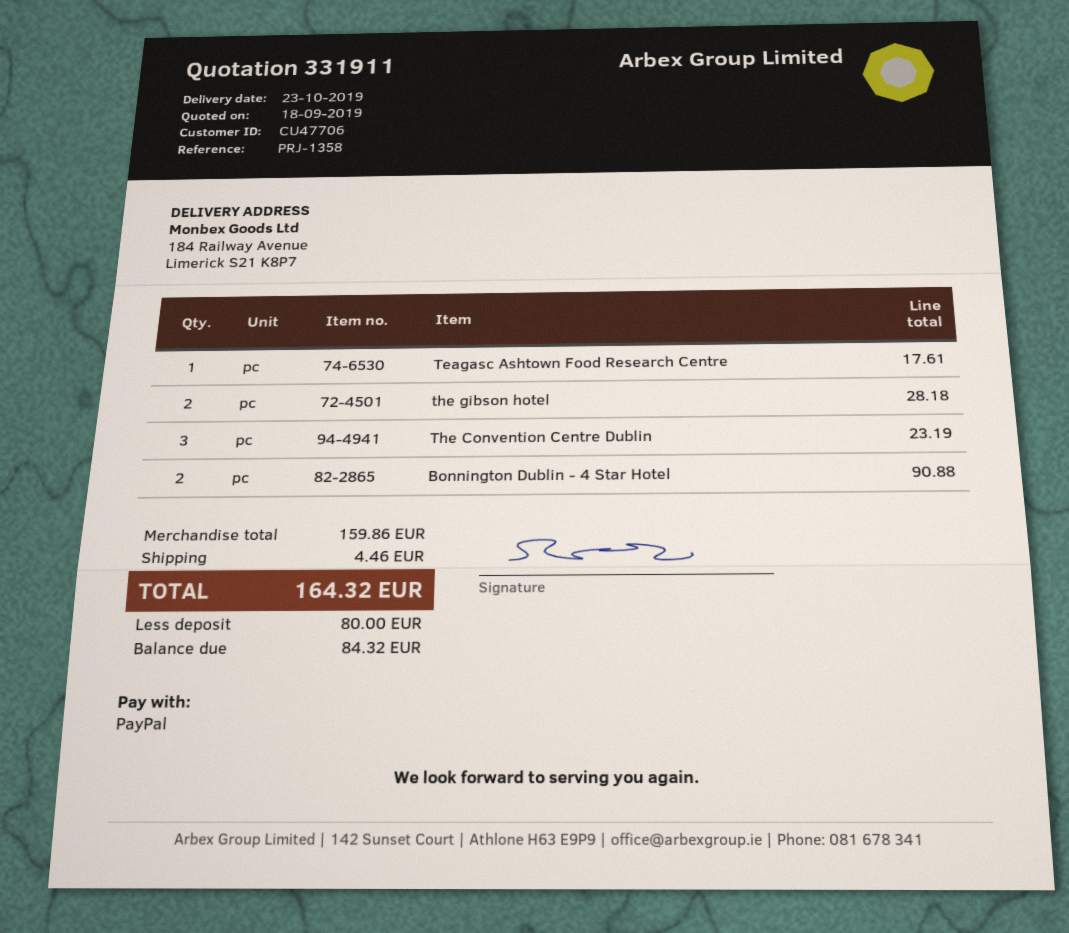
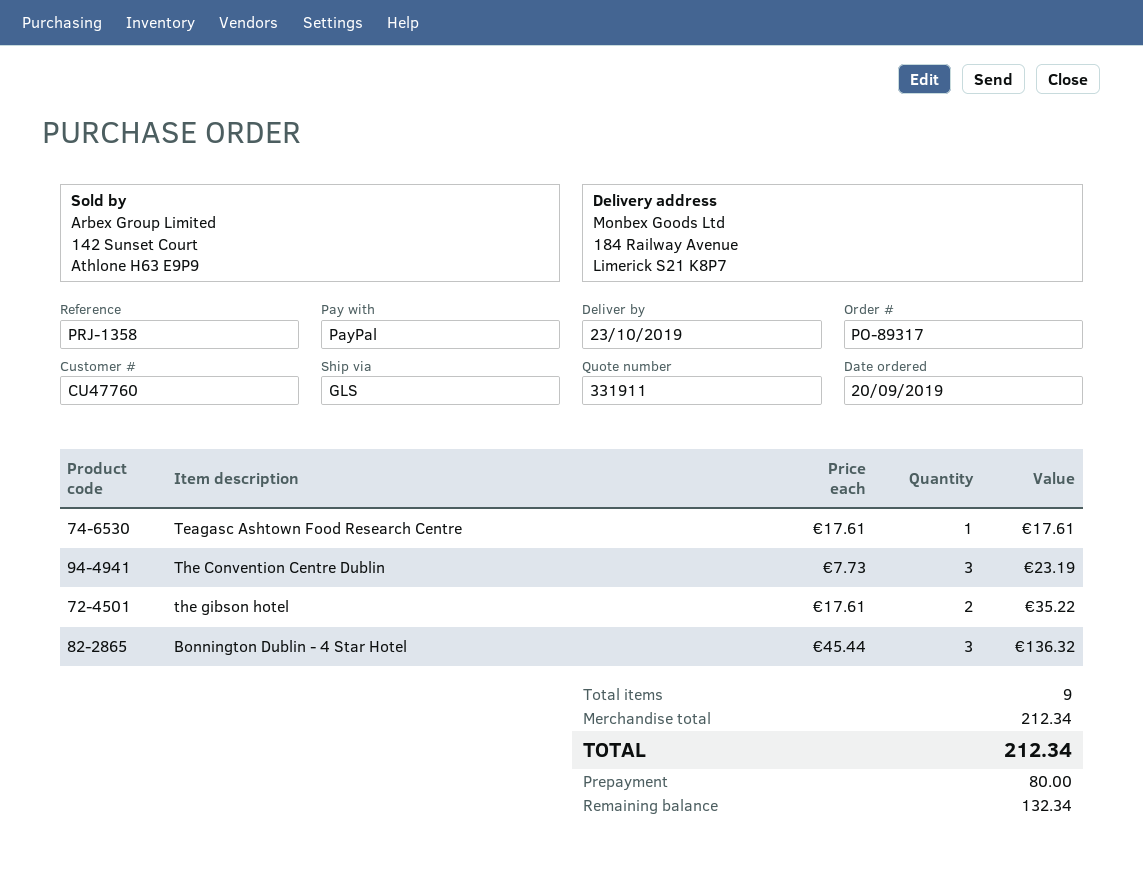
customer number: CU47706 -> CU47760
the gibson hotel: 2 for 28.18 -> 2 for 35.22
Bonnington Dublin - 4 Star Hotel: 2 for 90.88 -> 3 for 136.32
subtotal: 159.86 -> 212.34
shipping: 4.46 -> none
total: 164.32 -> 212.34
balance: 84.32 -> 132.34

